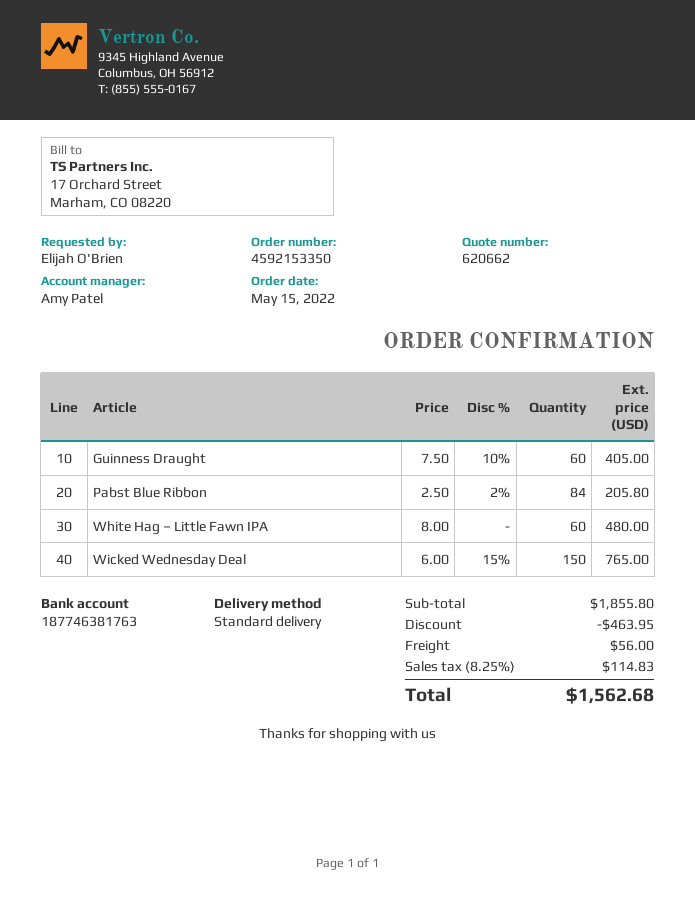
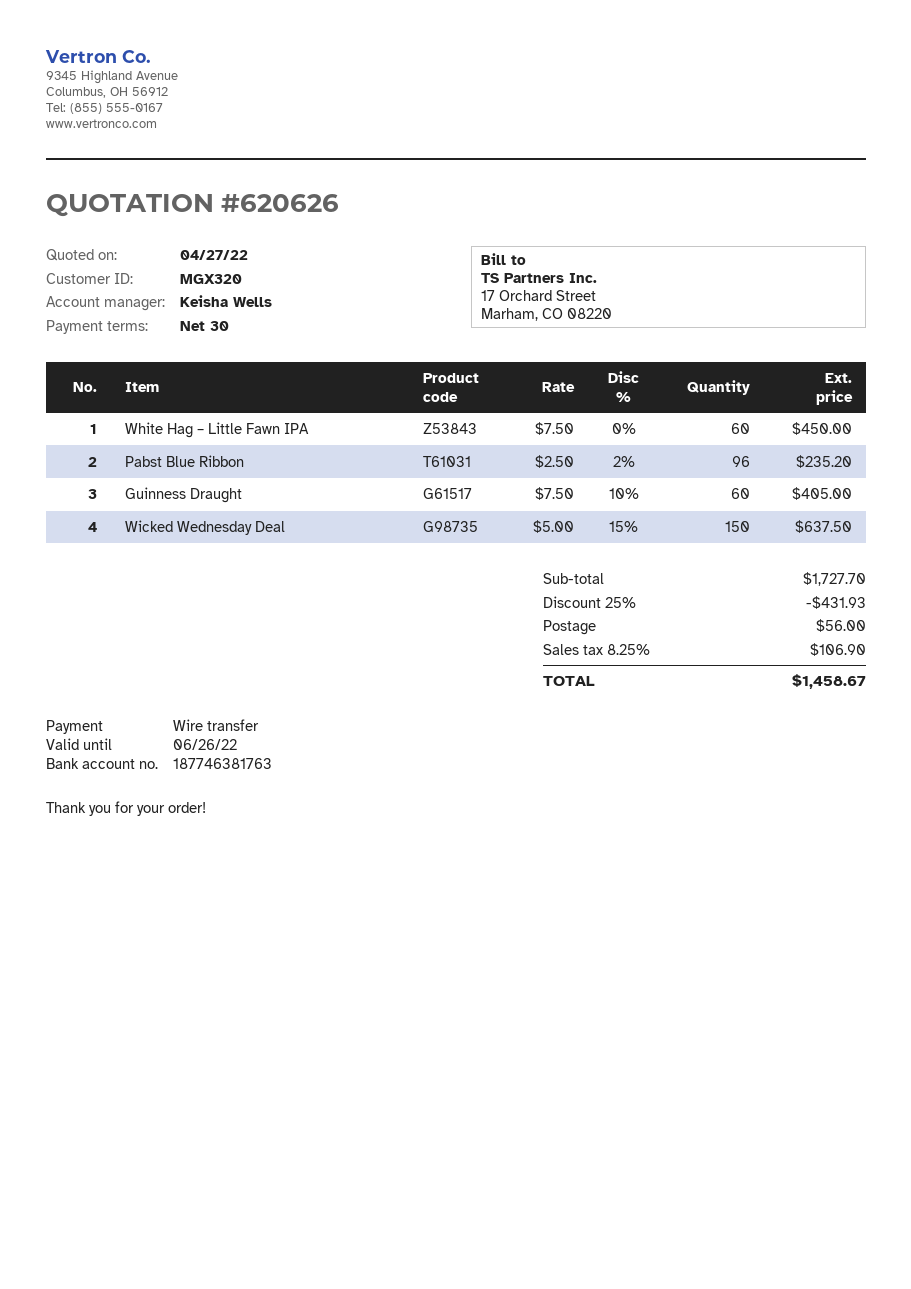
quote number: 620662 -> 620626
sales rep: Amy Patel -> Keisha Wells
Pabst Blue Ribbon: 84 x 2.50 - 2% = 205.80 -> 96 x 2.50 - 2% = 235.20
White Hag – Little Fawn IPA: 60 x 8.00 = 480.00 -> 60 x 7.50 = 450.00
Wicked Wednesday Deal: 150 x 6.00 - 15% = 765.00 -> 150 x 5.00 - 15% = 637.50
subtotal: 1855.80 -> 1727.70
discount: 463.95 -> 431.93
tax: 8.25% = 114.83 -> 8.25% = 106.90
total: 1562.68 -> 1458.67

